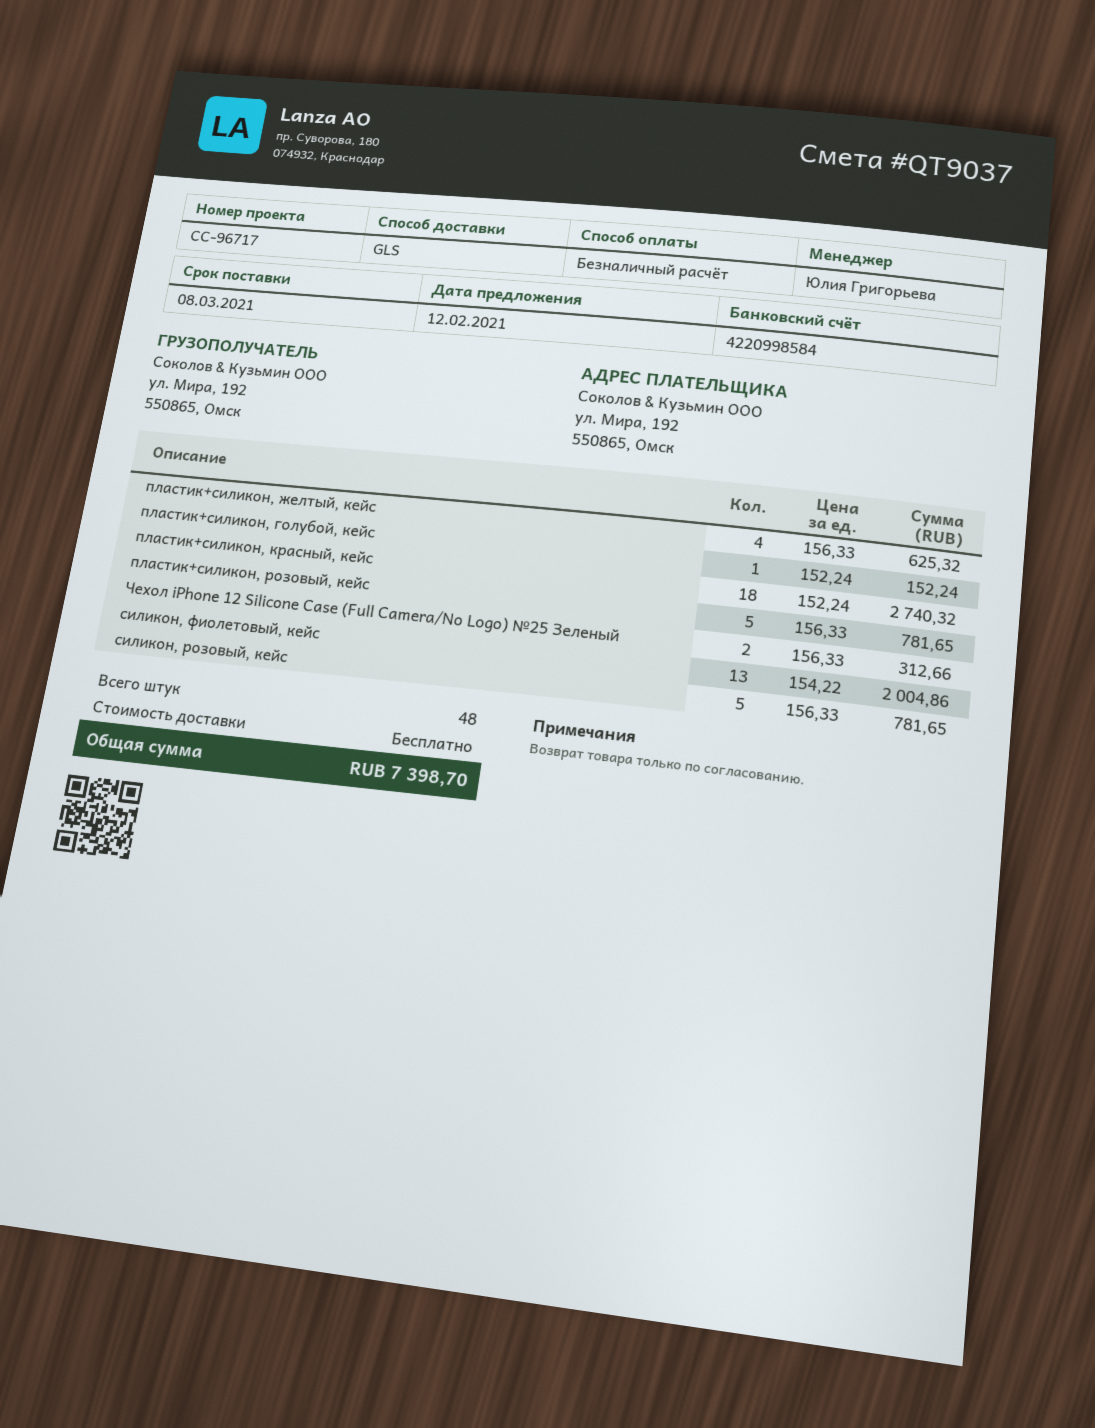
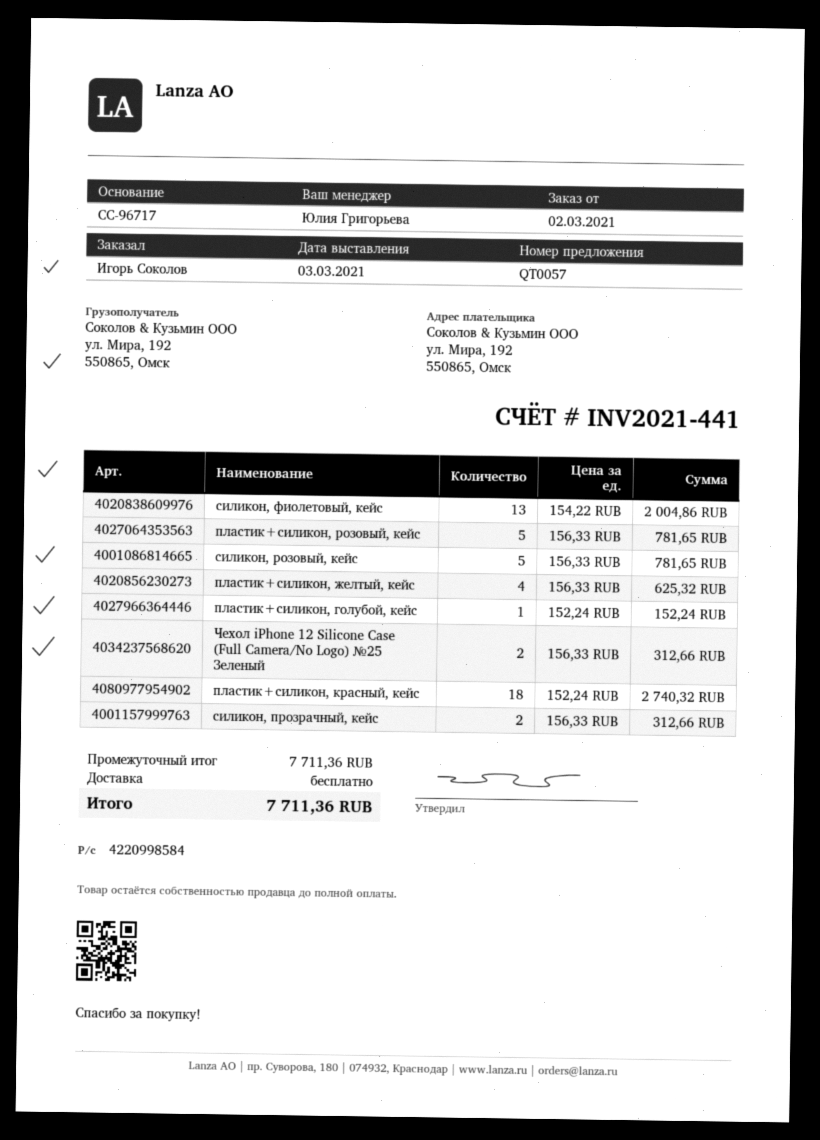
quote number: QT9037 -> QT0057
силикон, прозрачный, кейс: none -> 2 x 156.33 = 312.66
total: 7398.70 -> 7711.36

